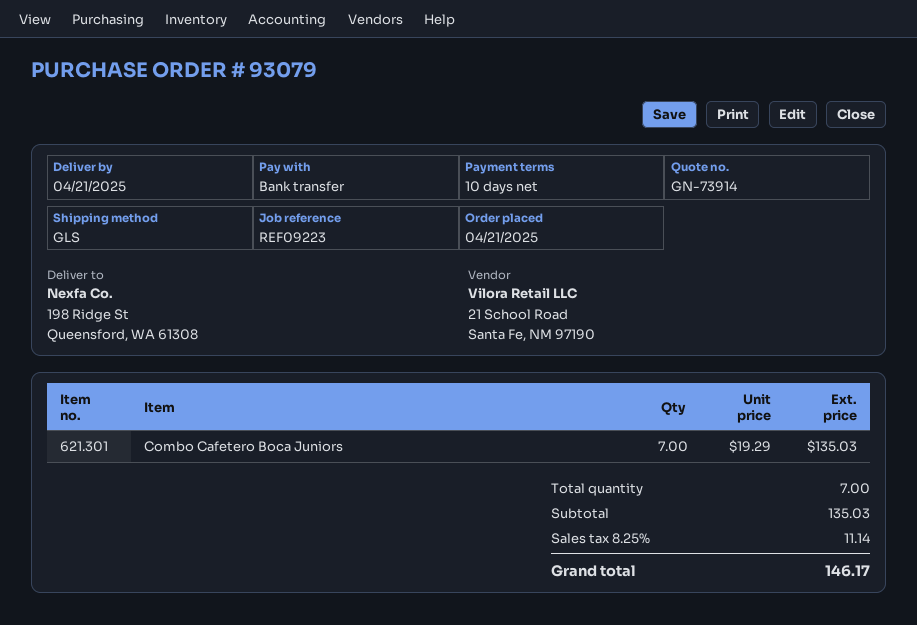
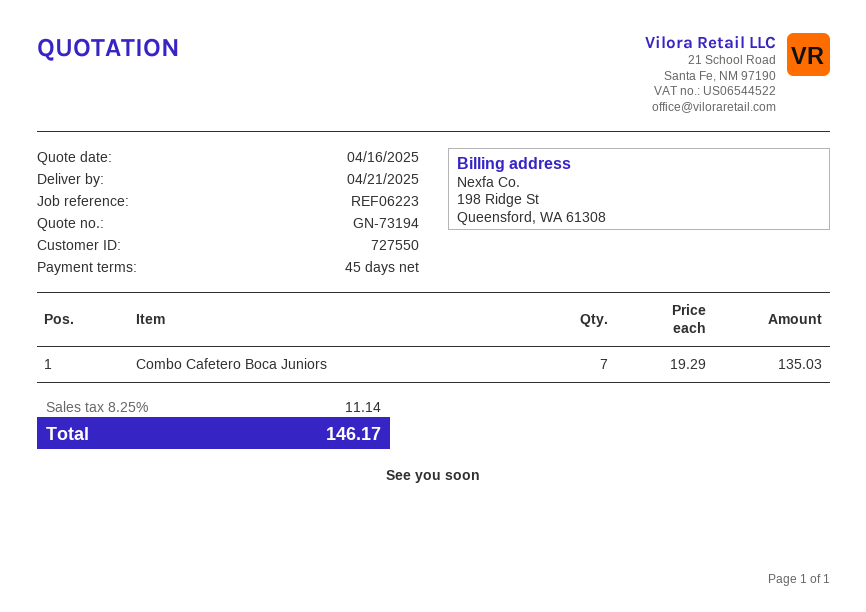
quote number: GN-73914 -> GN-73194
payment terms: 10 days -> 45 days
reference: REF09223 -> REF06223

